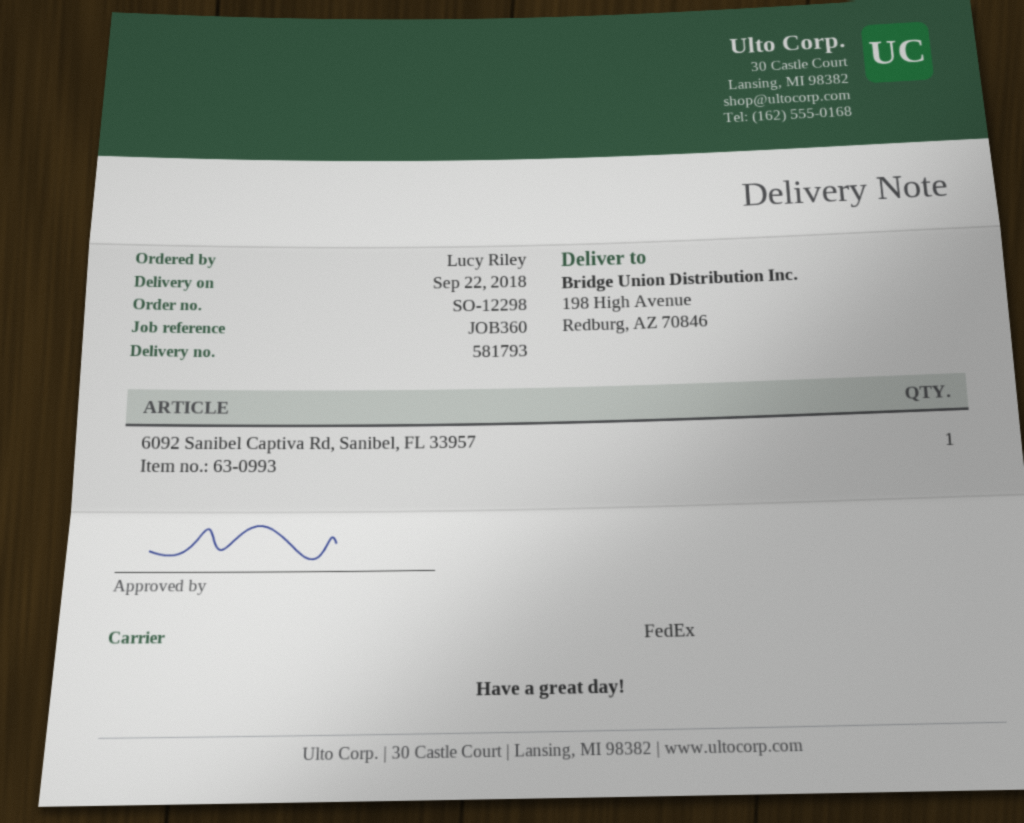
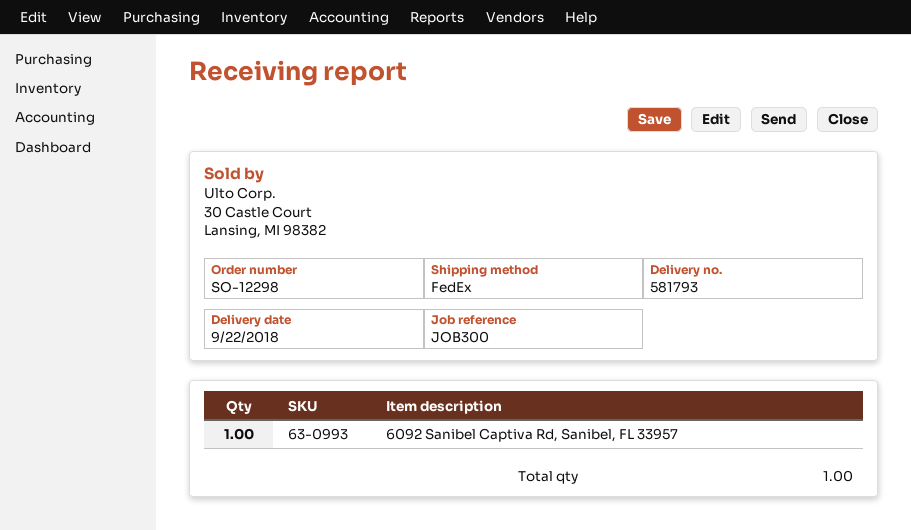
reference: JOB360 -> JOB300

